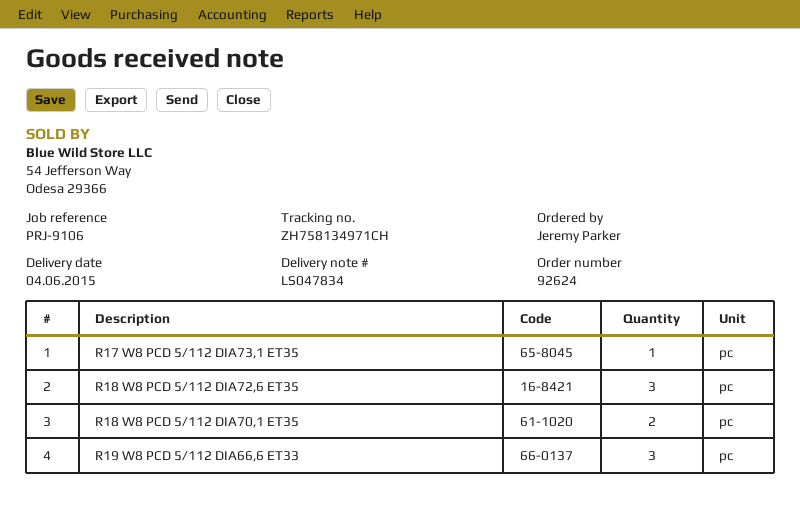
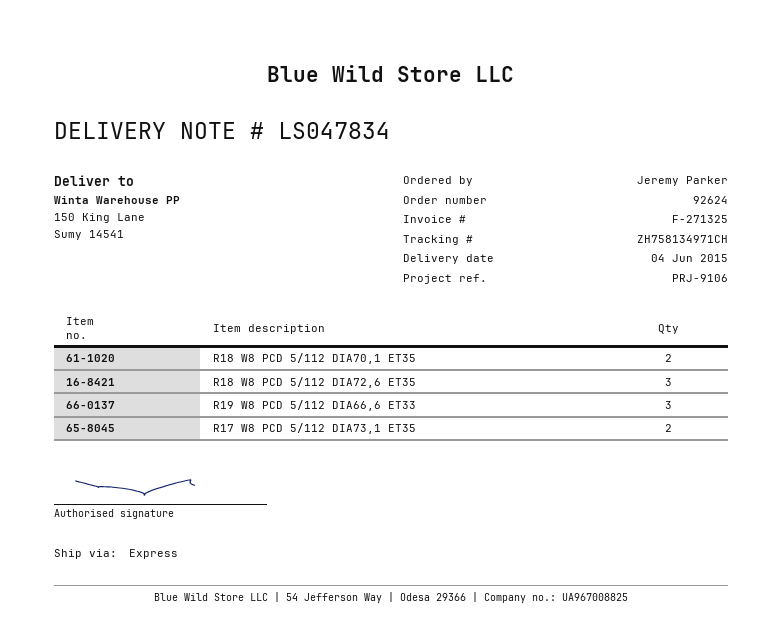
R17 W8 PCD 5/112 DIA73,1 ET35: 1 -> 2

